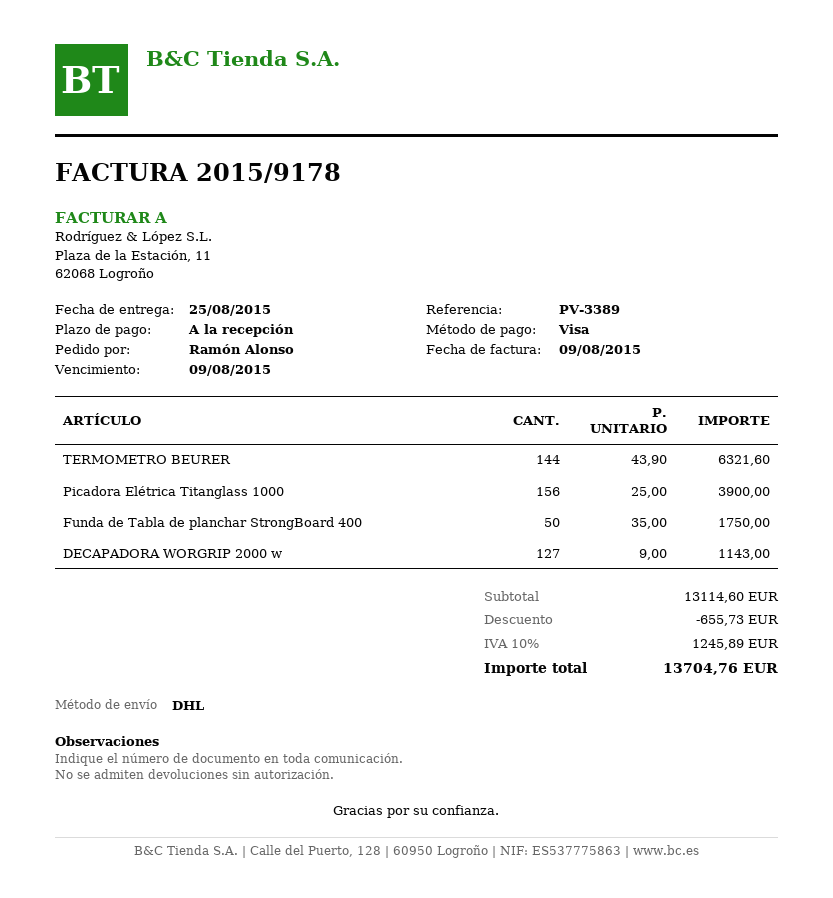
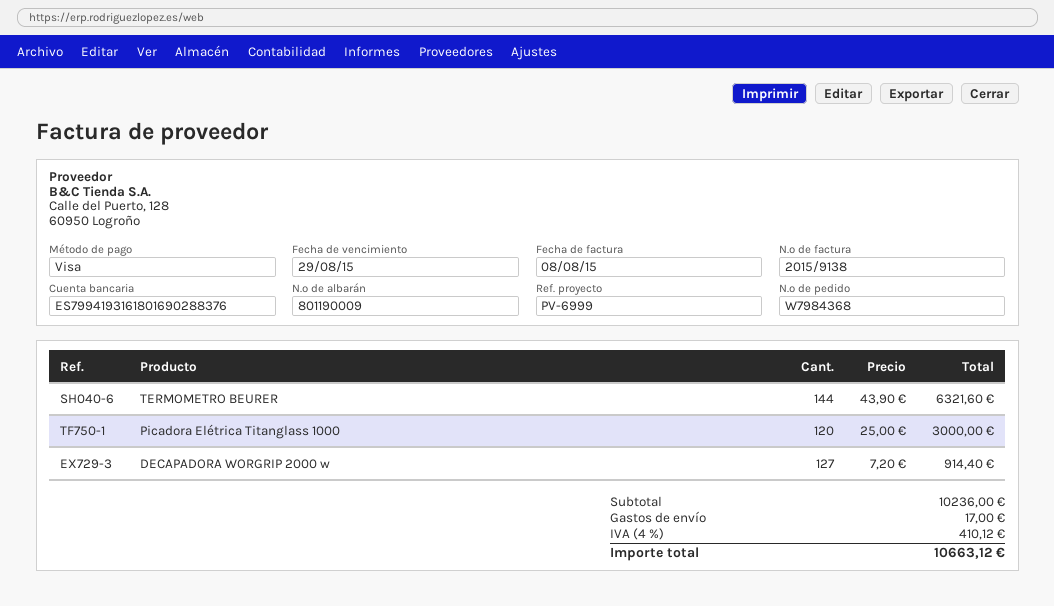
invoice number: 2015/9178 -> 2015/9138
invoice date: 2015-08-09 -> 2015-08-08
due date: 2015-08-09 -> 2015-08-29
reference: PV-3389 -> PV-6999
Picadora Elétrica Titanglass 1000: 156 x 25.00 = 3900.00 -> 120 x 25.00 = 3000.00
Funda de Tabla de planchar StrongBoard 400: 50 x 35.00 = 1750.00 -> none
DECAPADORA WORGRIP 2000 w: 127 x 9.00 = 1143.00 -> 127 x 7.20 = 914.40
subtotal: 13114.60 -> 10236.00
discount: 655.73 -> none
shipping: none -> 17.00
tax: 10% = 1245.89 -> 4% = 410.12
total: 13704.76 -> 10663.12

